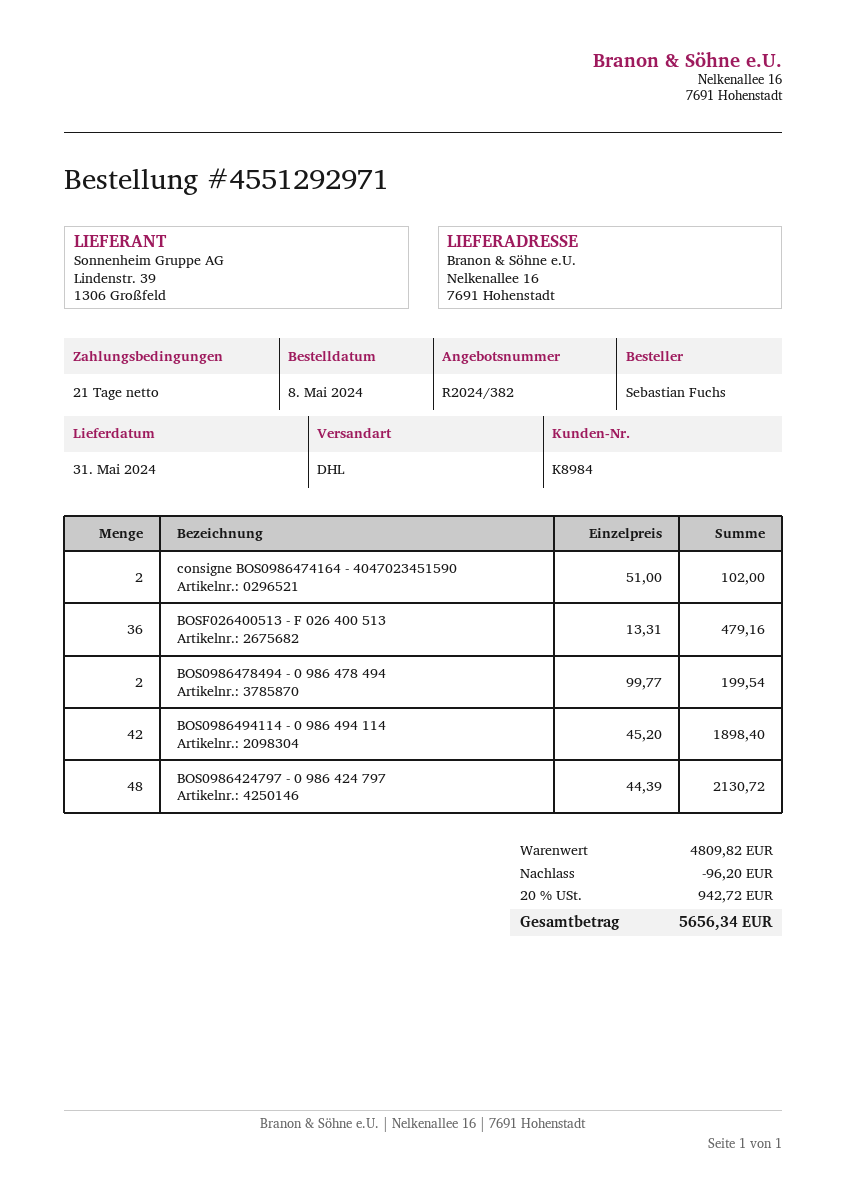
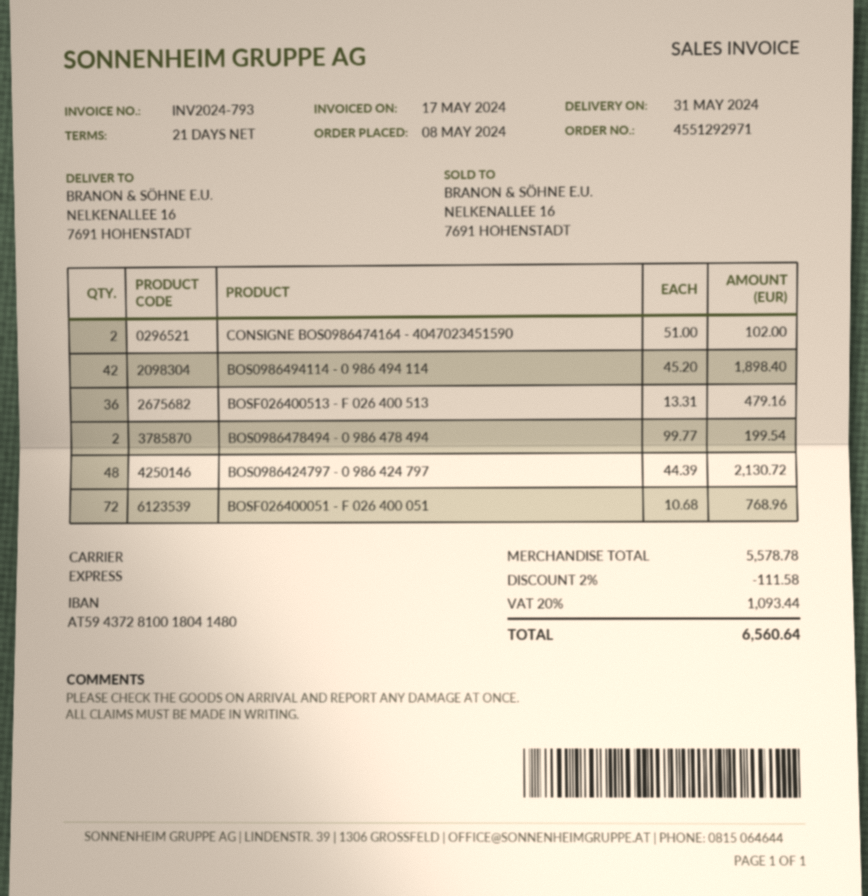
shipping method: DHL -> express
BOSF026400051 - F 026 400 051: none -> 72 x 10.68 = 768.96
subtotal: 4809.82 -> 5578.78
discount: 96.20 -> 111.58
tax: 20% = 942.72 -> 20% = 1093.44
total: 5656.34 -> 6560.64

